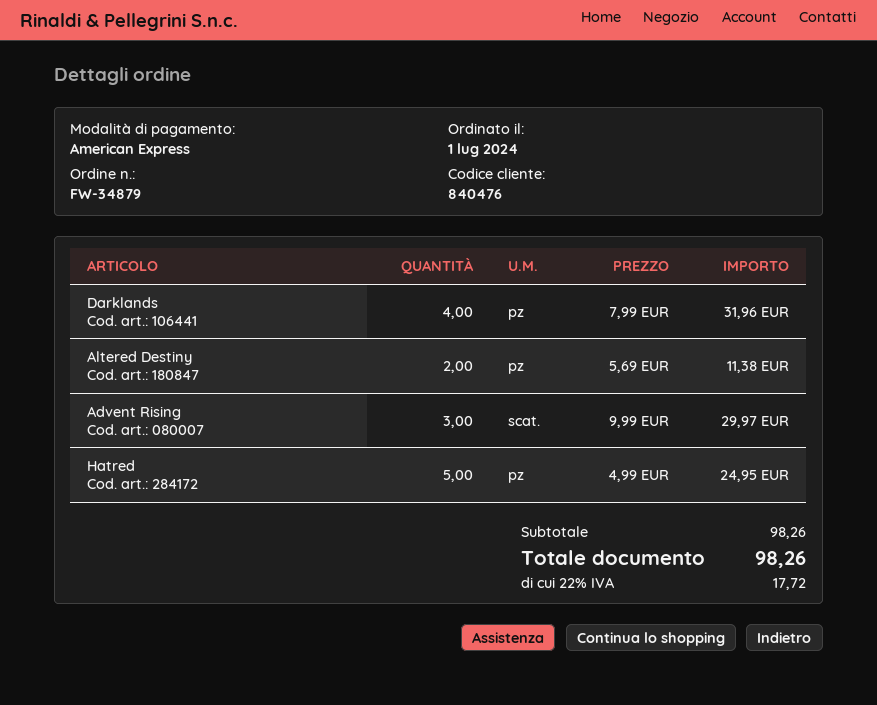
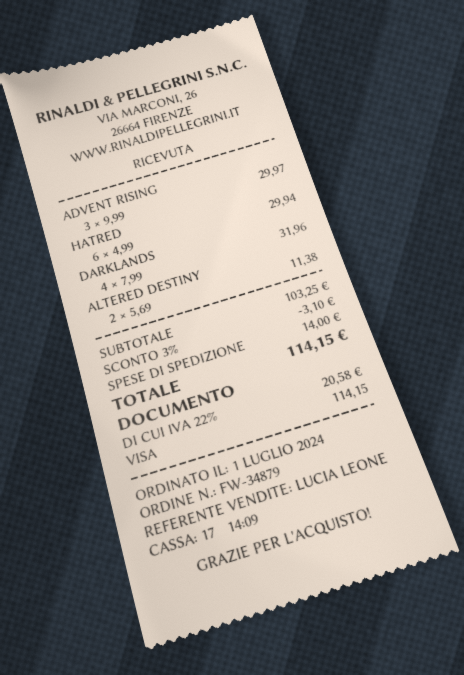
payment method: American Express -> Visa
Hatred: 5 x 4.99 = 24.95 -> 6 x 4.99 = 29.94
subtotal: 98.26 -> 103.25
discount: none -> 3% = 3.10
shipping: none -> 14.00
tax: 22% = 17.72 -> 22% = 20.58
total: 98.26 -> 114.15

